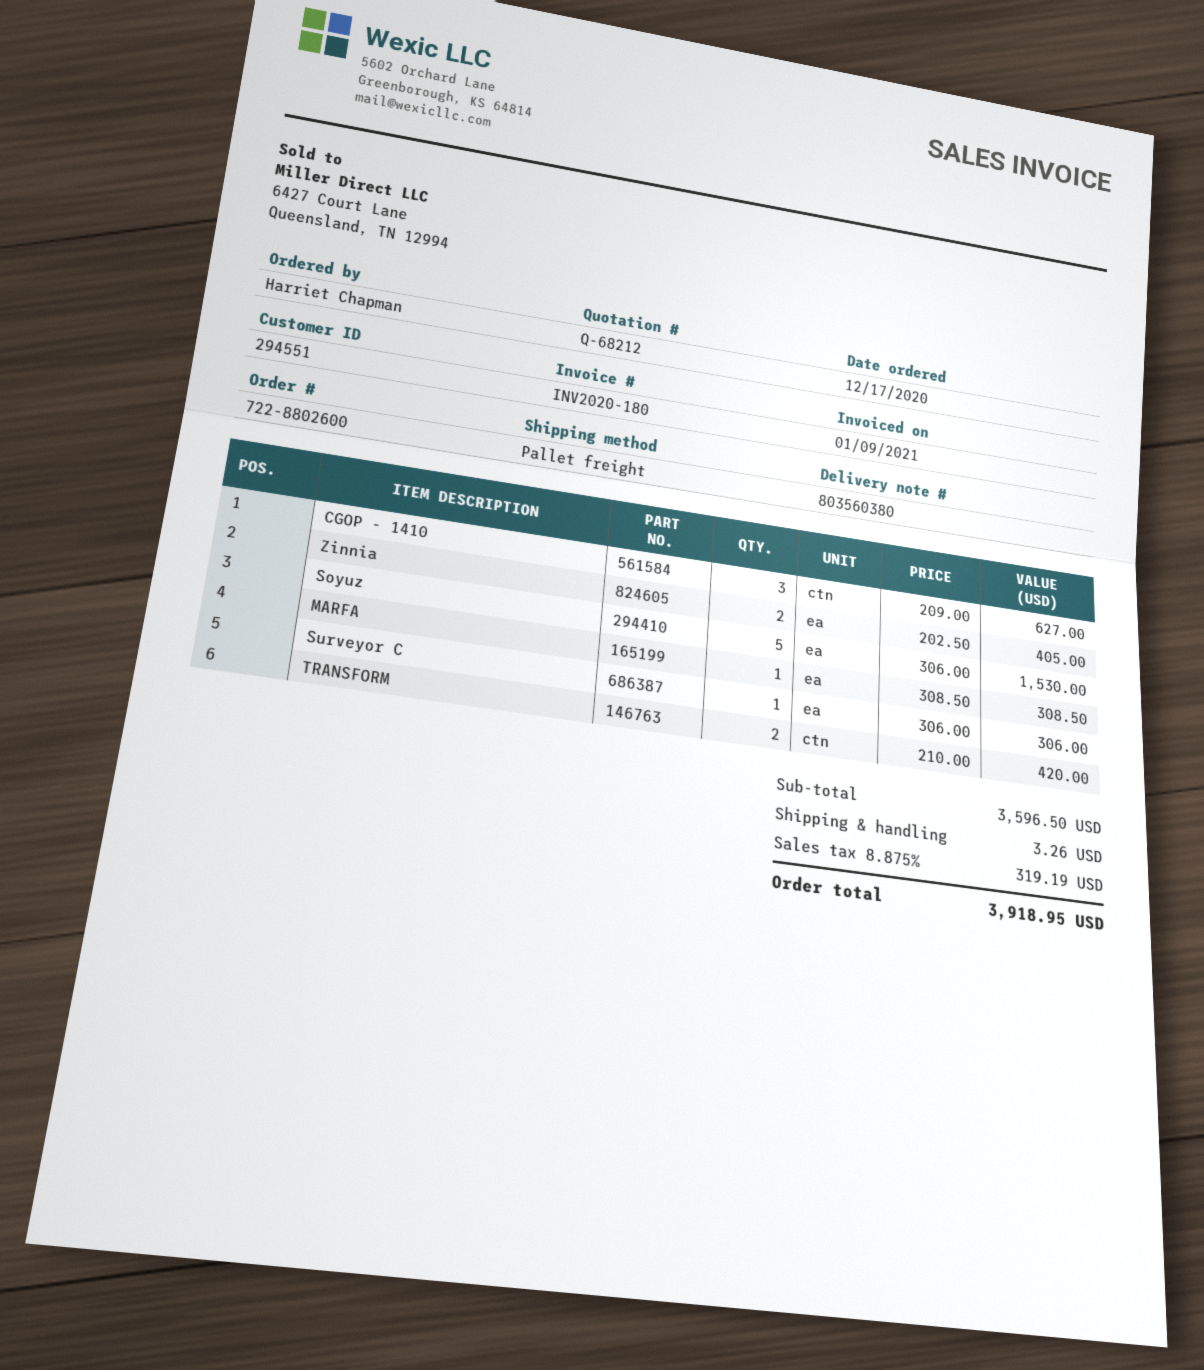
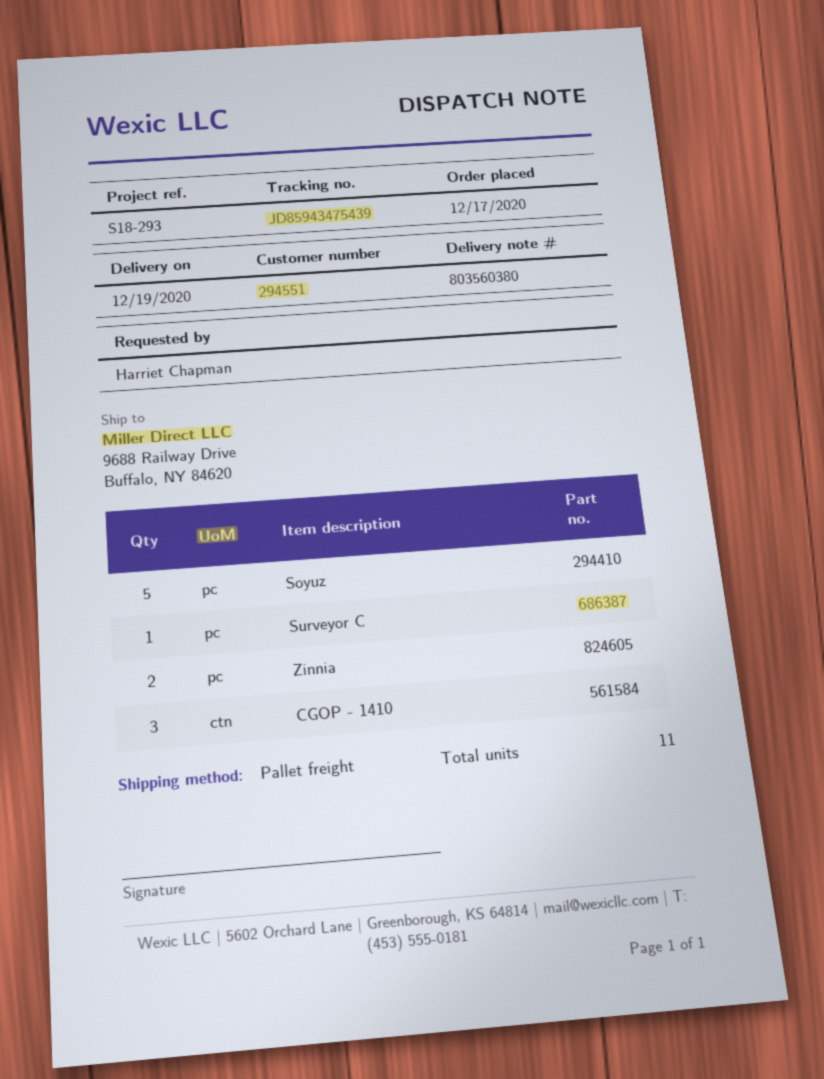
MARFA: 1 -> none
TRANSFORM: 2 -> none

